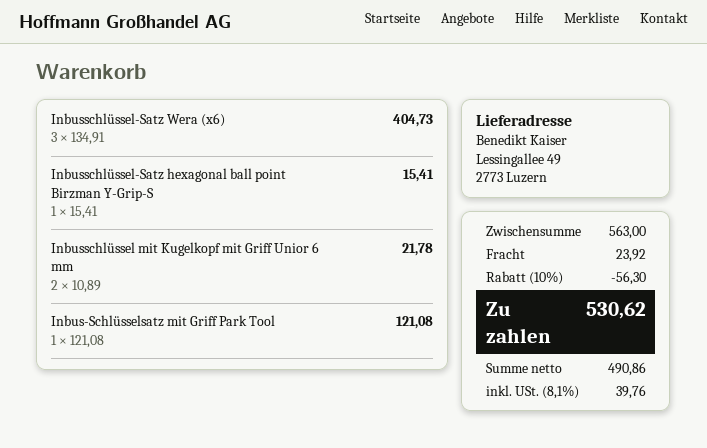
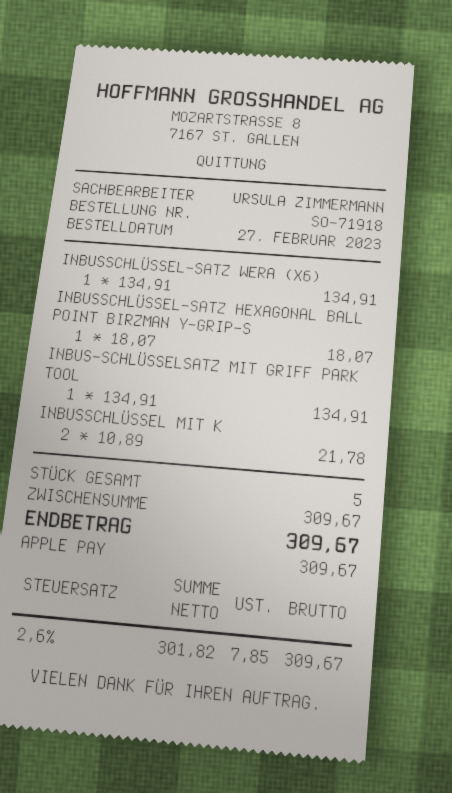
Inbusschlüssel-Satz Wera (x6): 3 x 134.91 = 404.73 -> 1 x 134.91 = 134.91
Inbusschlüssel-Satz hexagonal ball point Birzman Y-Grip-S: 1 x 15.41 = 15.41 -> 1 x 18.07 = 18.07
Inbus-Schlüsselsatz mit Griff Park Tool: 1 x 121.08 = 121.08 -> 1 x 134.91 = 134.91
subtotal: 563.00 -> 309.67
discount: 10% = 56.30 -> none
shipping: 23.92 -> none
net: 490.86 -> 301.82
tax: 8.1% = 39.76 -> 2.6% = 7.85
total: 530.62 -> 309.67

